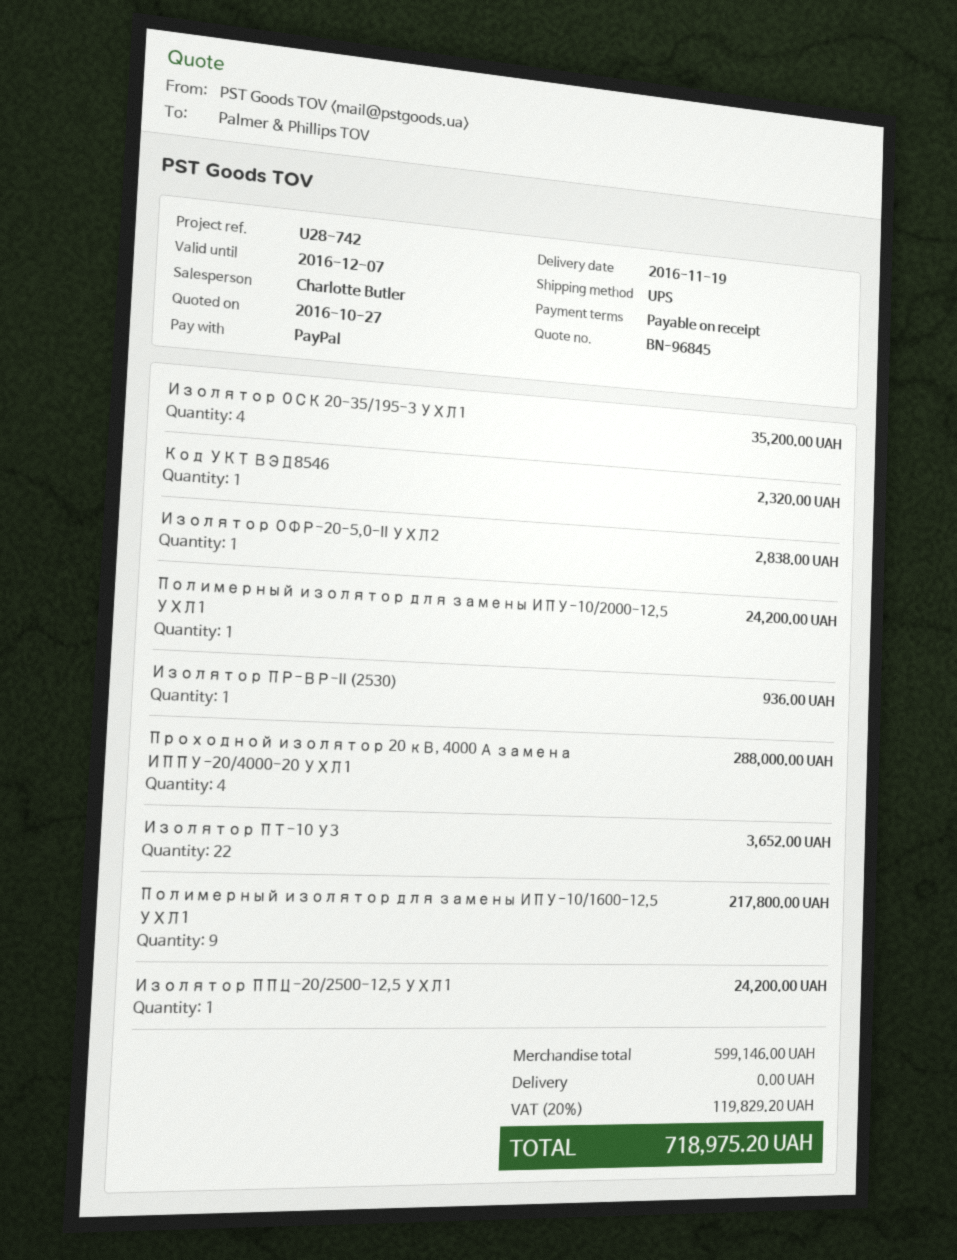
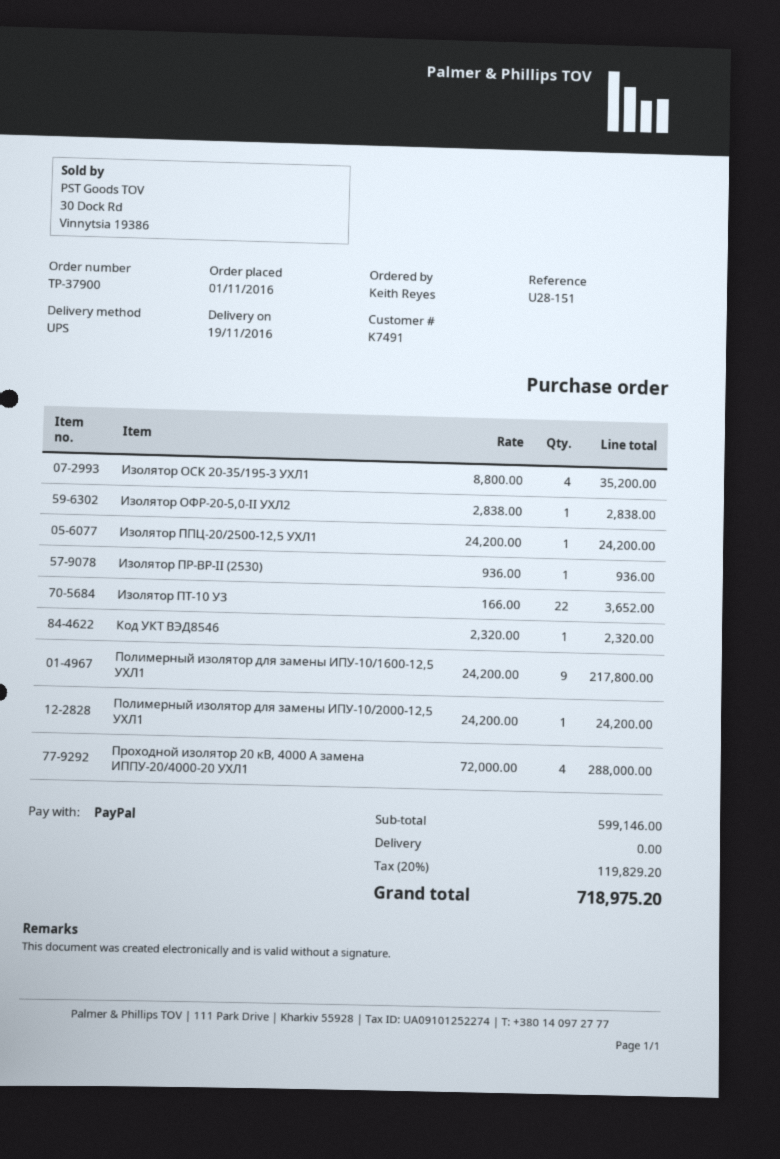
reference: U28-742 -> U28-151

